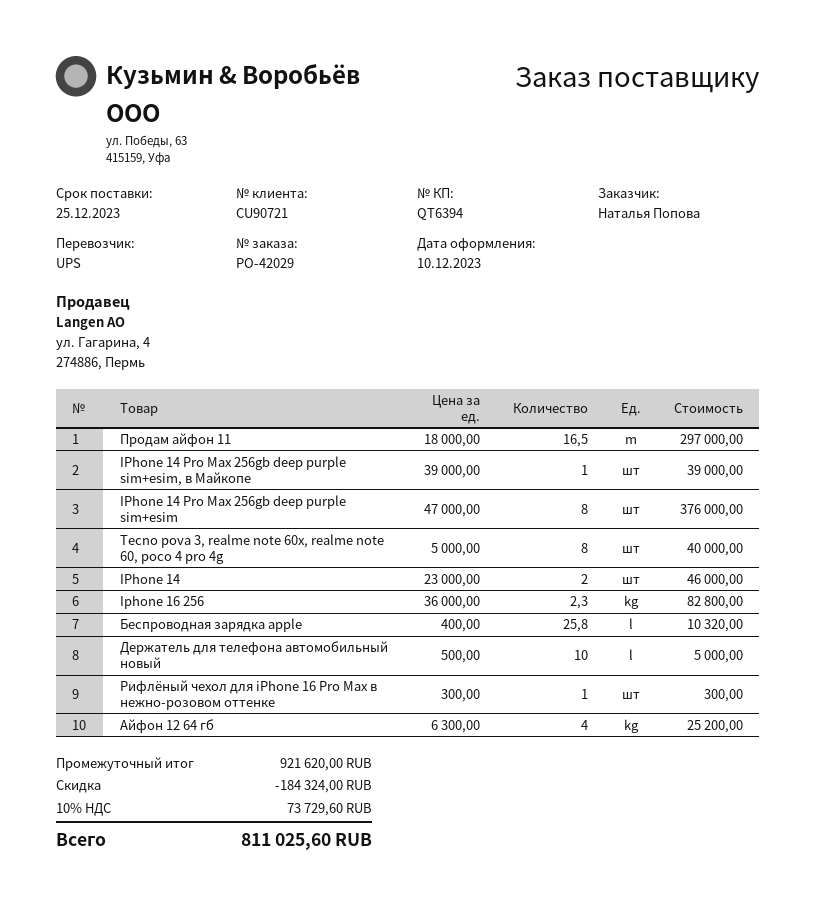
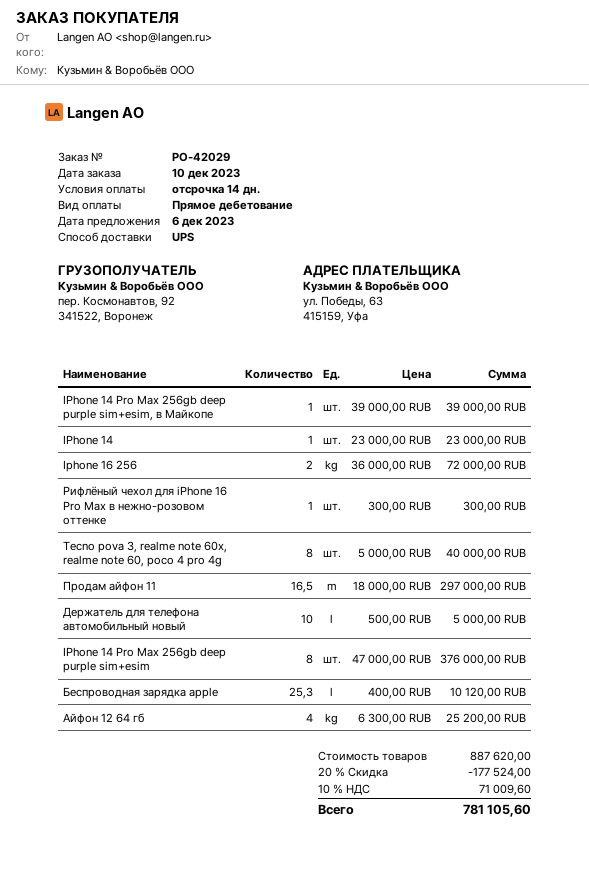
IPhone 14: 2 x 23000.00 = 46000.00 -> 1 x 23000.00 = 23000.00
Iphone 16 256: 2.3 x 36000.00 = 82800.00 -> 2 x 36000.00 = 72000.00
Беспроводная зарядка apple: 25.8 x 400.00 = 10320.00 -> 25.3 x 400.00 = 10120.00
subtotal: 921620.00 -> 887620.00
discount: 184324.00 -> 177524.00
tax: 10% = 73729.60 -> 10% = 71009.60
total: 811025.60 -> 781105.60

